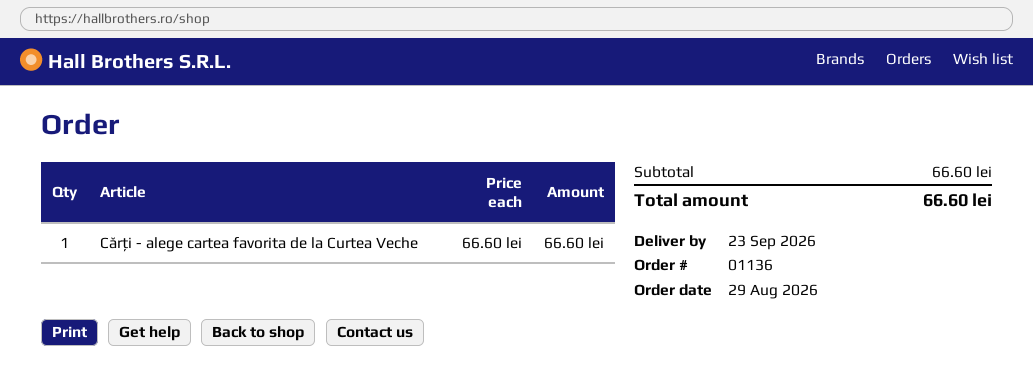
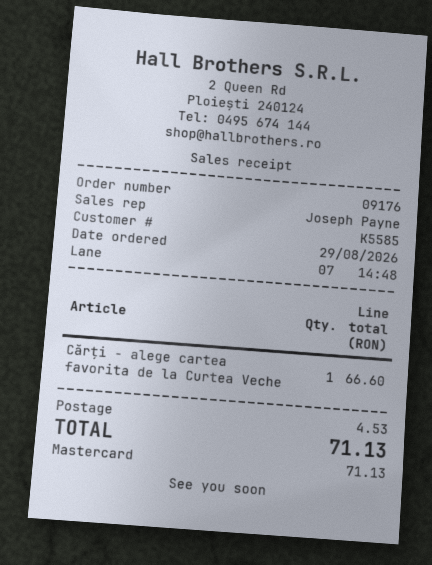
order number: 01136 -> 09176
shipping: none -> 4.53
total: 66.60 -> 71.13

